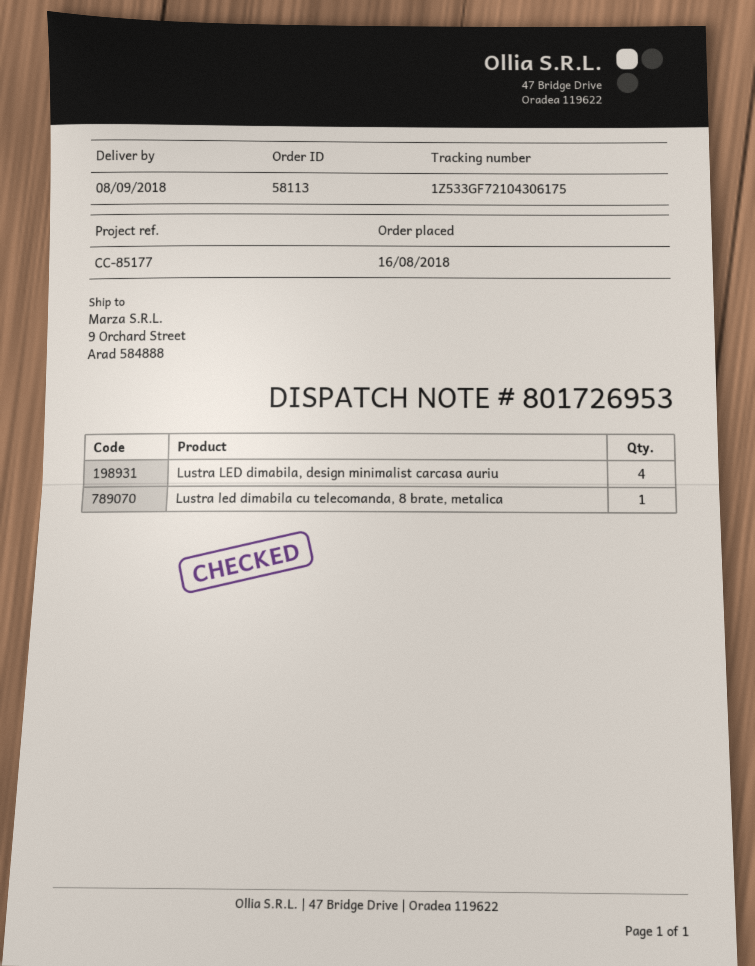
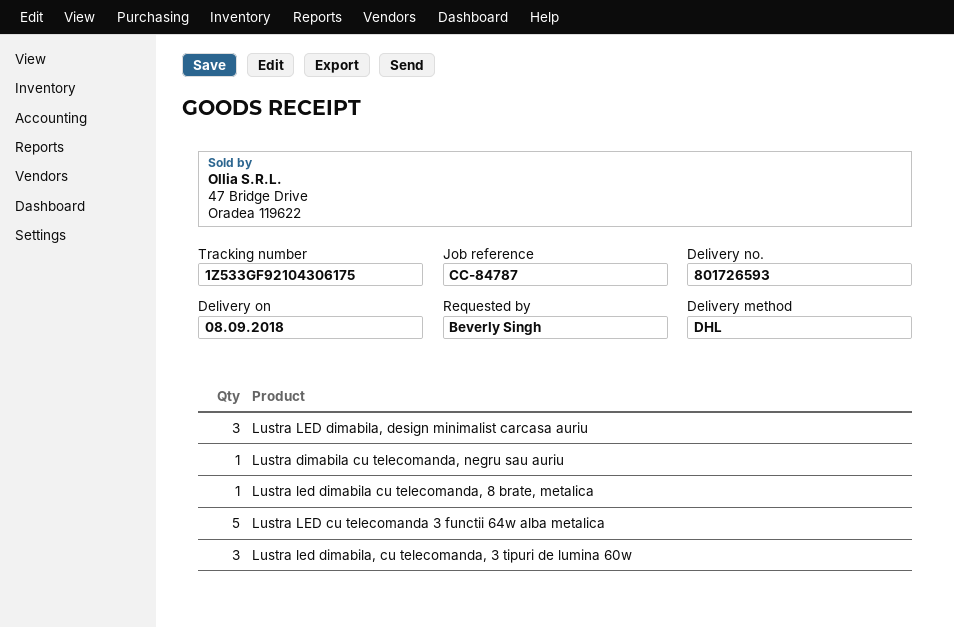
delivery note number: 801726953 -> 801726593
reference: CC-85177 -> CC-84787
tracking number: 1Z533GF72104306175 -> 1Z533GF92104306175
Lustra LED dimabila, design minimalist carcasa auriu: 4 -> 3
Lustra dimabila cu telecomanda, negru sau auriu: none -> 1
Lustra LED cu telecomanda 3 functii 64w alba metalica: none -> 5
Lustra led dimabila, cu telecomanda, 3 tipuri de lumina 60w: none -> 3

